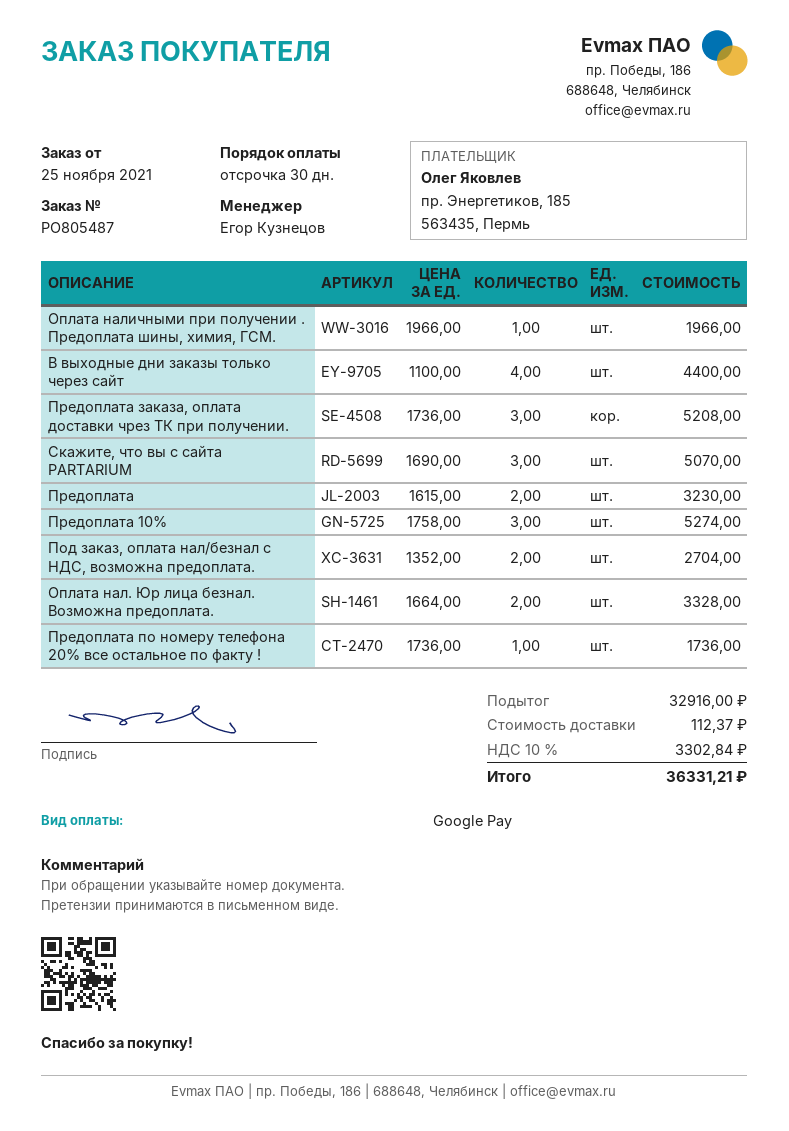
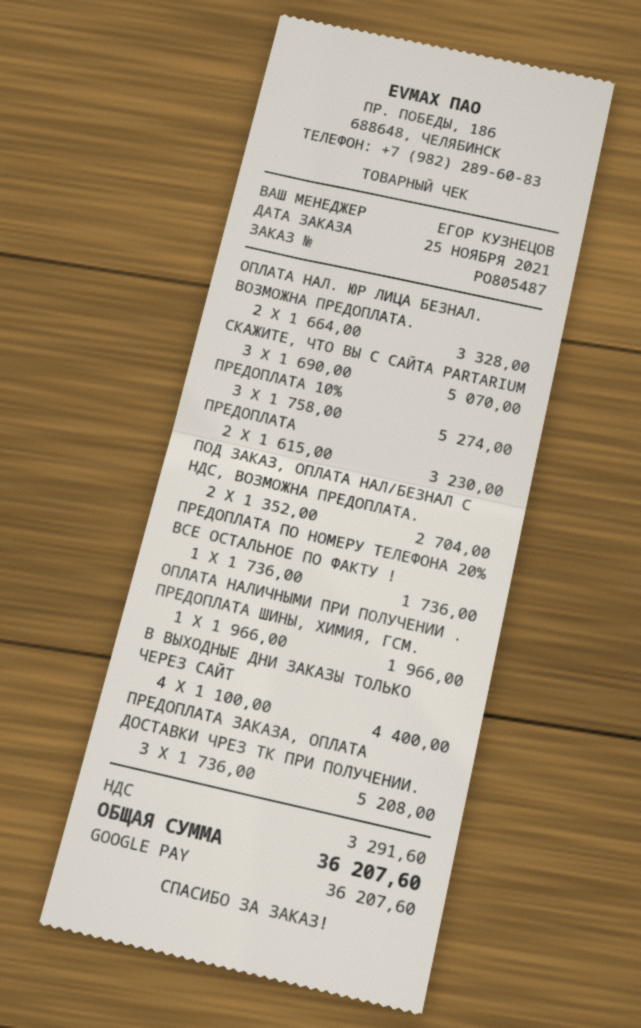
shipping: 112.37 -> none
tax: 3302.84 -> 3291.60
total: 36331.21 -> 36207.60

